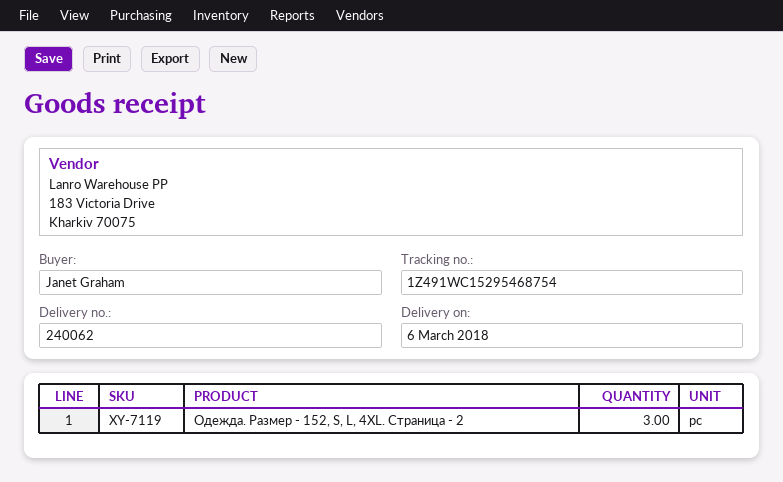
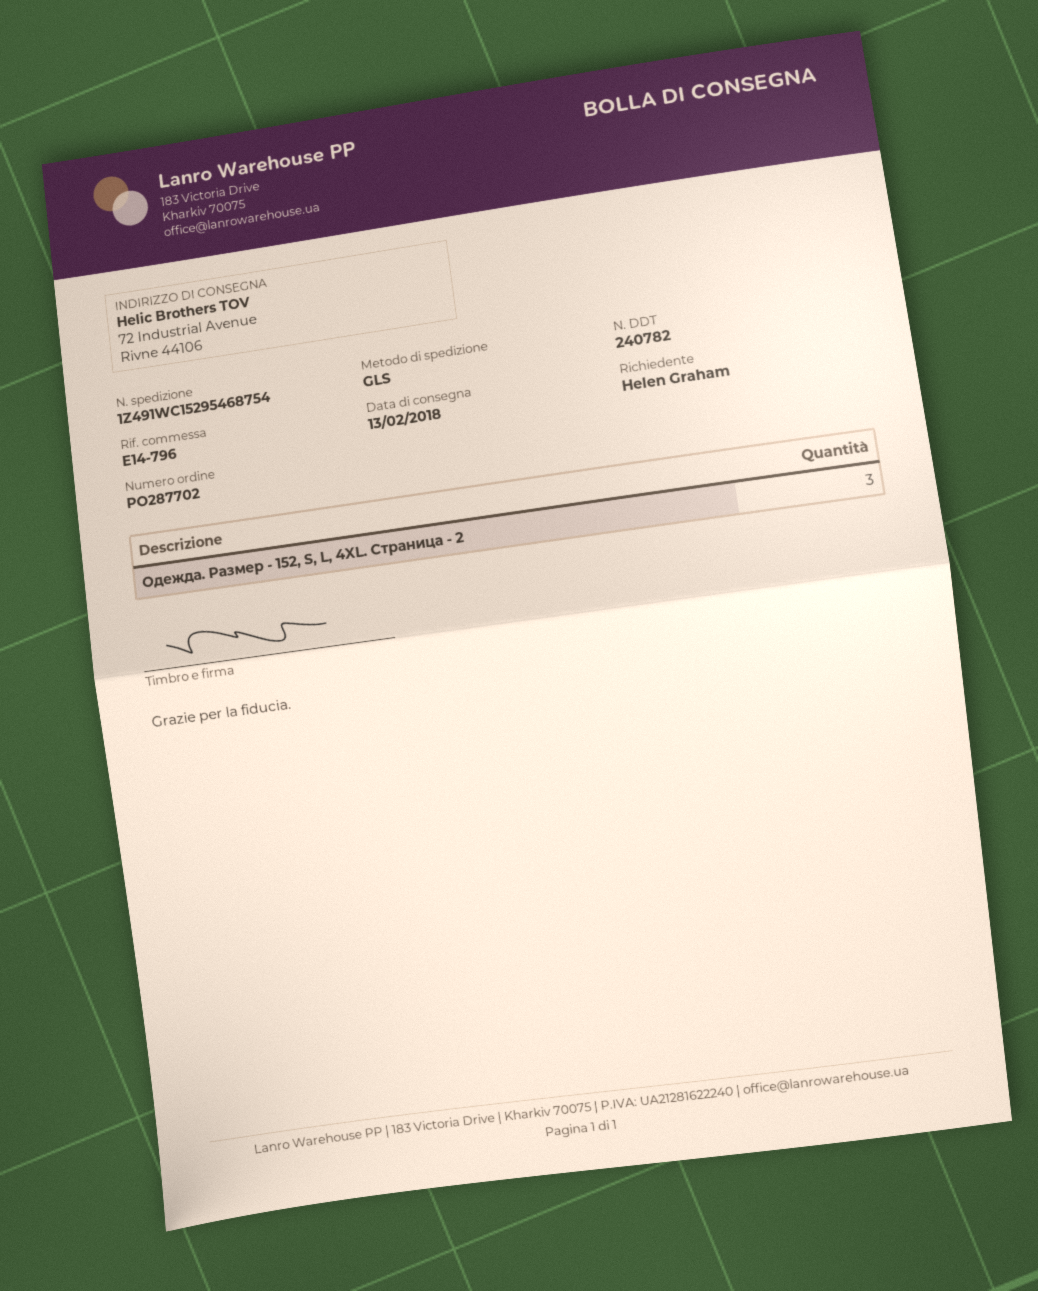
delivery note number: 240062 -> 240782
delivery date: 2018-03-06 -> 2018-02-13
ordered by: Janet Graham -> Helen Graham

